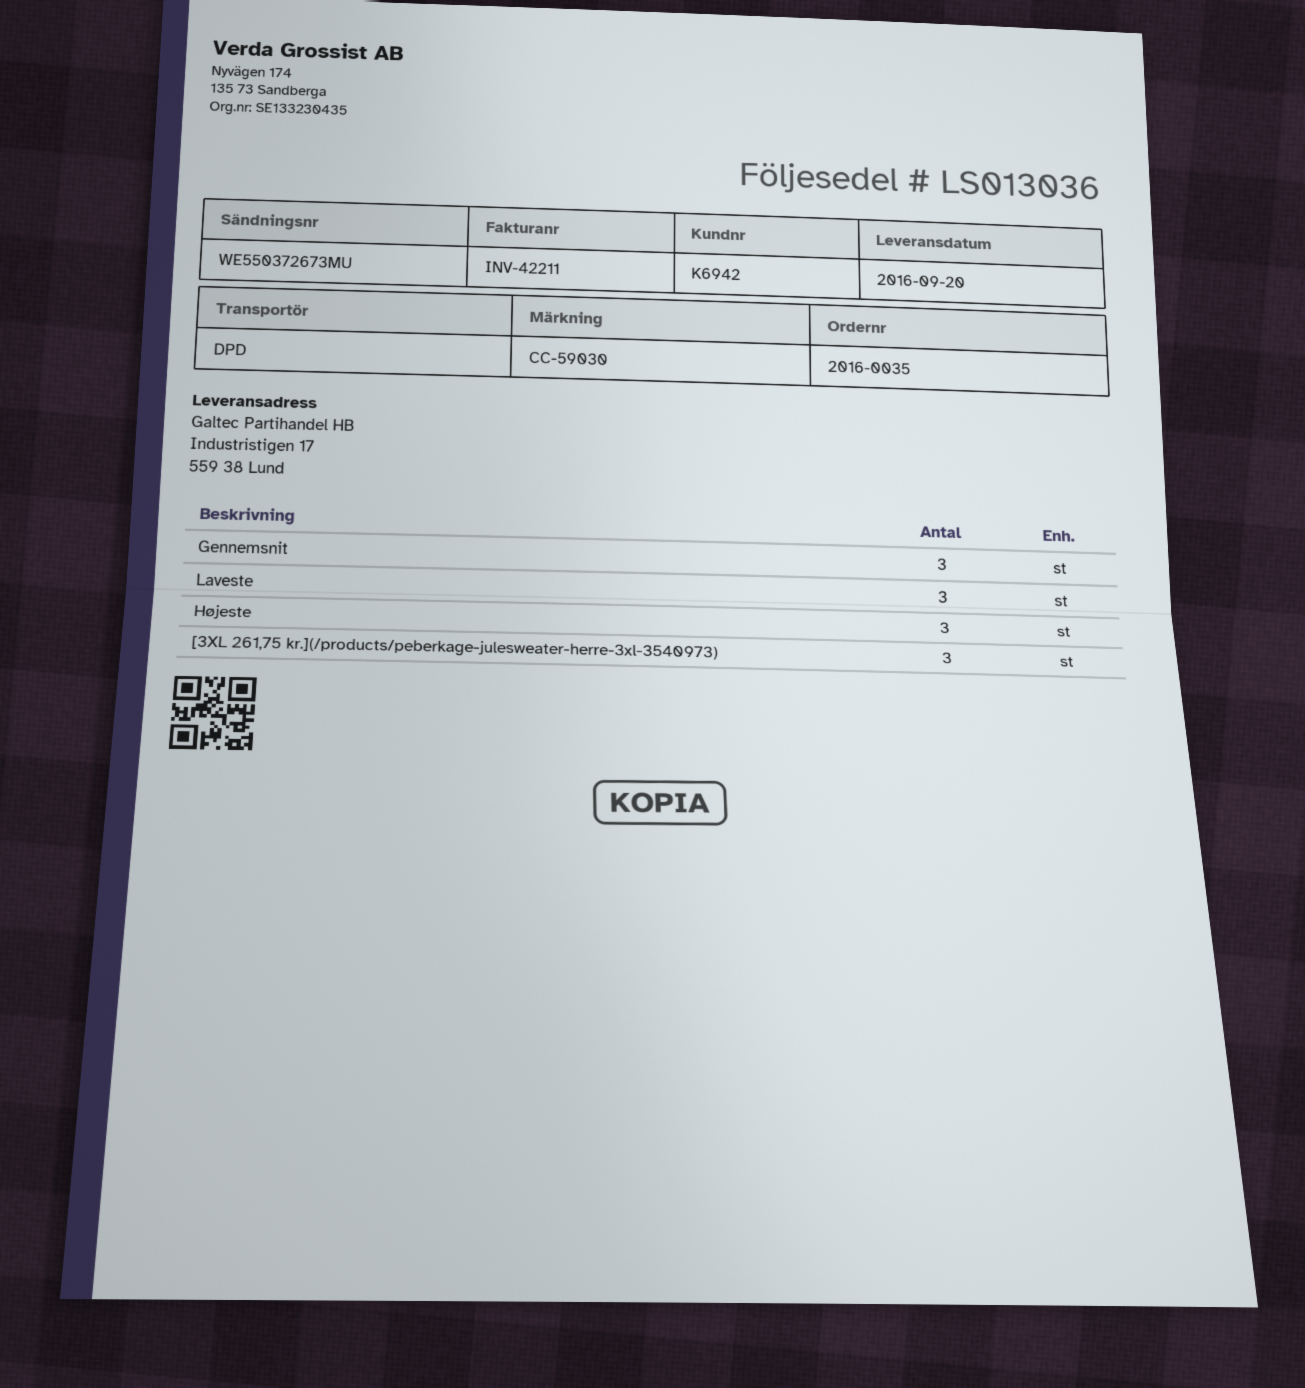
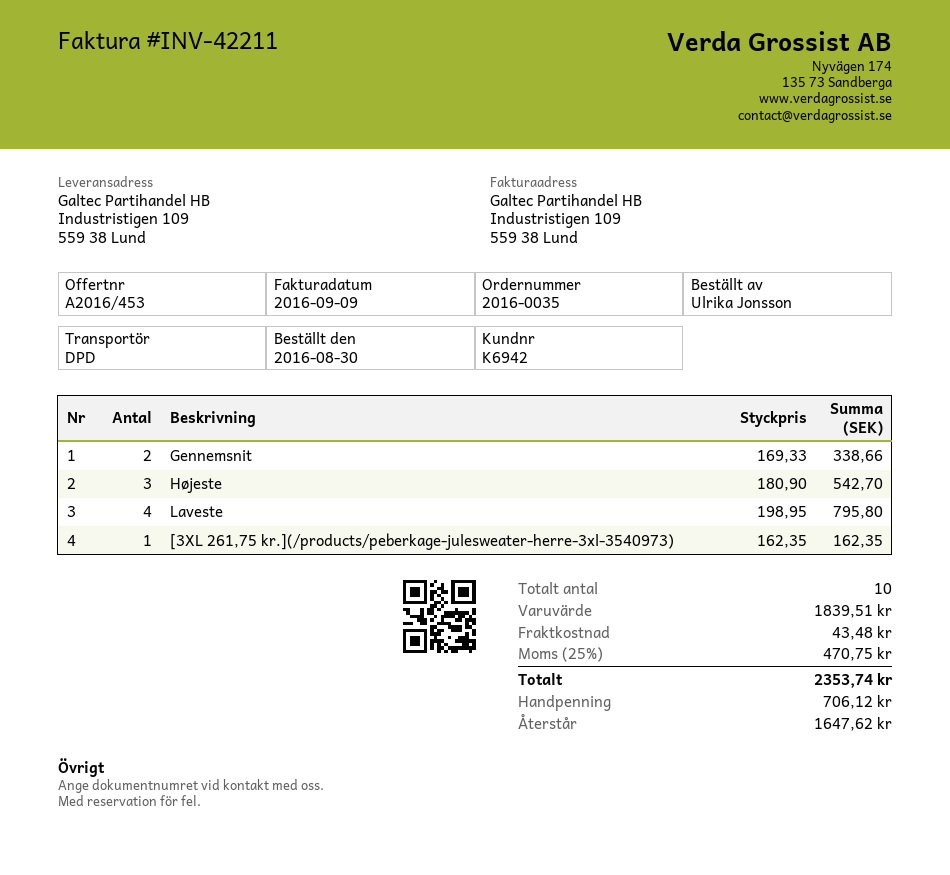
ship to: Industristigen 17, 559 38 Lund -> Industristigen 109, 559 38 Lund
Gennemsnit: 3 -> 2
Laveste: 3 -> 4
[3XL 261,75 kr.](/products/peberkage-julesweater-herre-3xl-3540973): 3 -> 1

